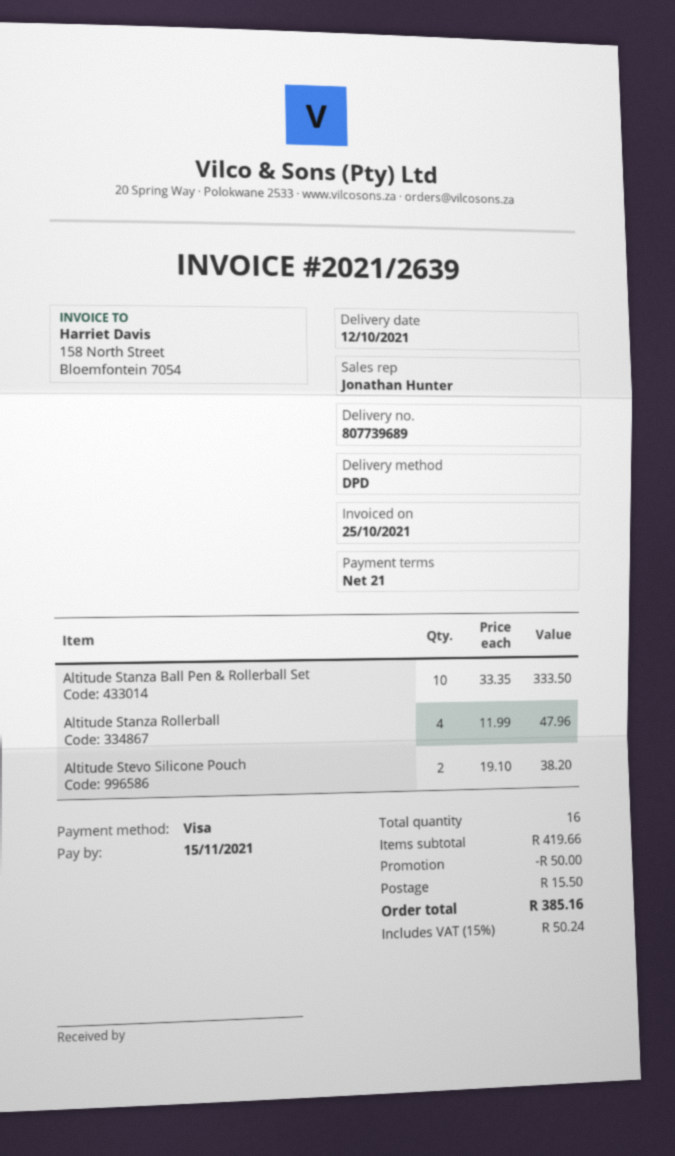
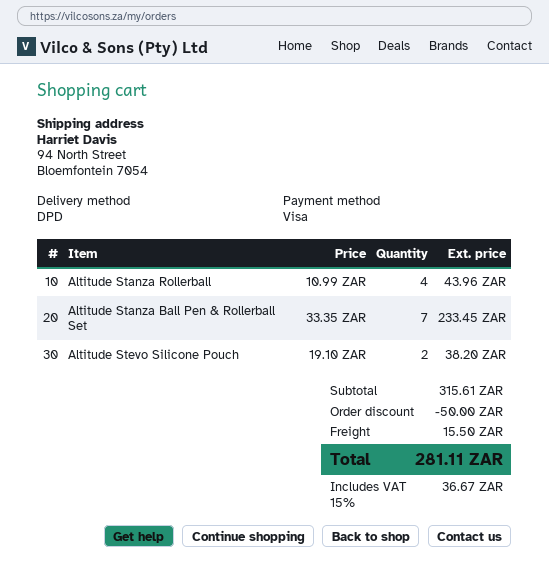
Altitude Stanza Ball Pen & Rollerball Set: 10 x 33.35 = 333.50 -> 7 x 33.35 = 233.45
Altitude Stanza Rollerball: 4 x 11.99 = 47.96 -> 4 x 10.99 = 43.96
subtotal: 419.66 -> 315.61
tax: 15% = 50.24 -> 15% = 36.67
total: 385.16 -> 281.11

